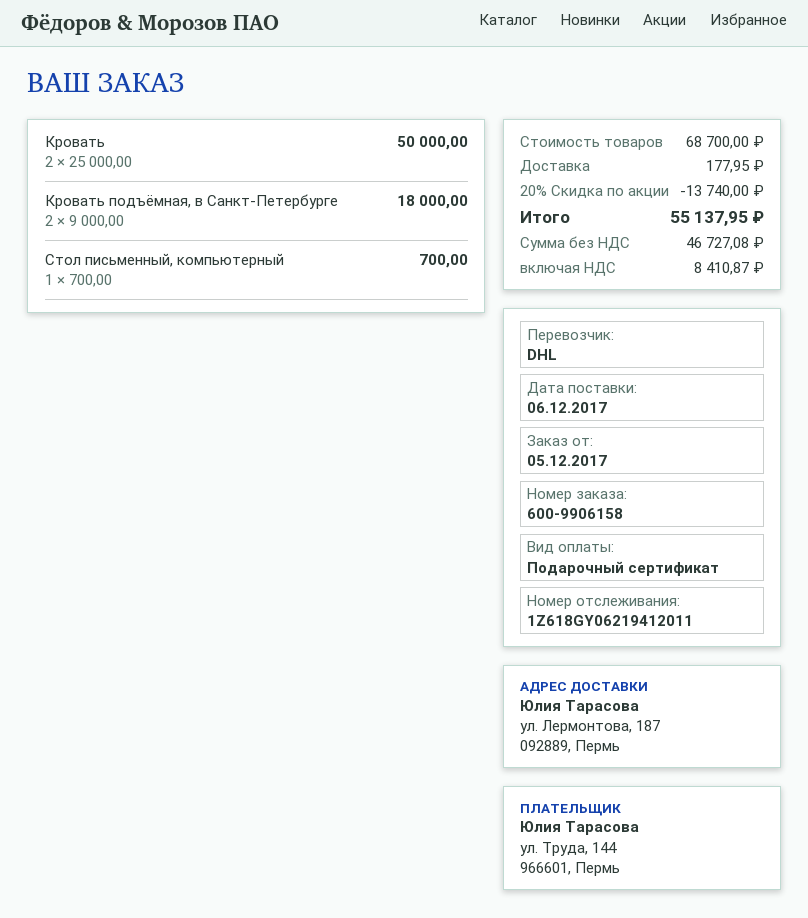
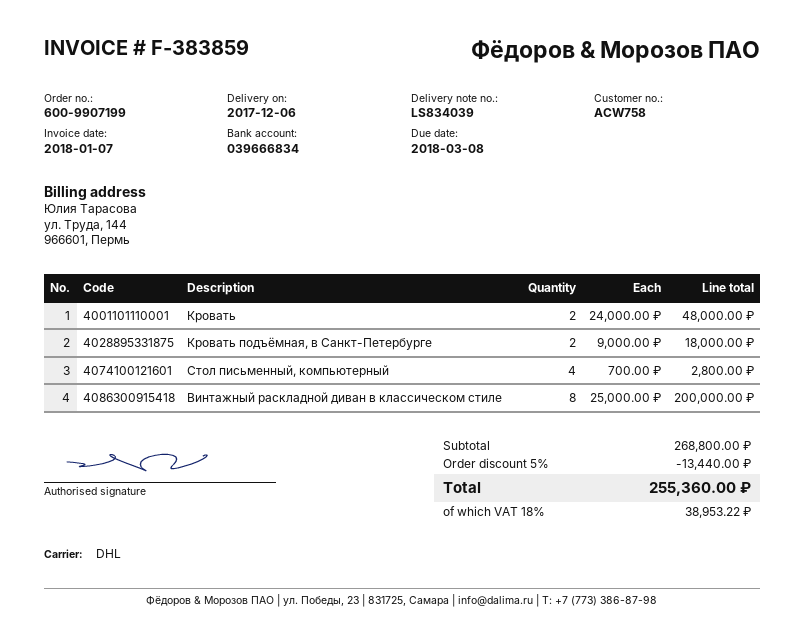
order number: 600-9906158 -> 600-9907199
Кровать: 2 x 25000.00 = 50000.00 -> 2 x 24000.00 = 48000.00
Стол письменный, компьютерный: 1 x 700.00 = 700.00 -> 4 x 700.00 = 2800.00
Винтажный раскладной диван в классическом стиле: none -> 8 x 25000.00 = 200000.00
subtotal: 68700.00 -> 268800.00
discount: 20% = 13740.00 -> 5% = 13440.00
shipping: 177.95 -> none
tax: 8410.87 -> 38953.22
total: 55137.95 -> 255360.00

